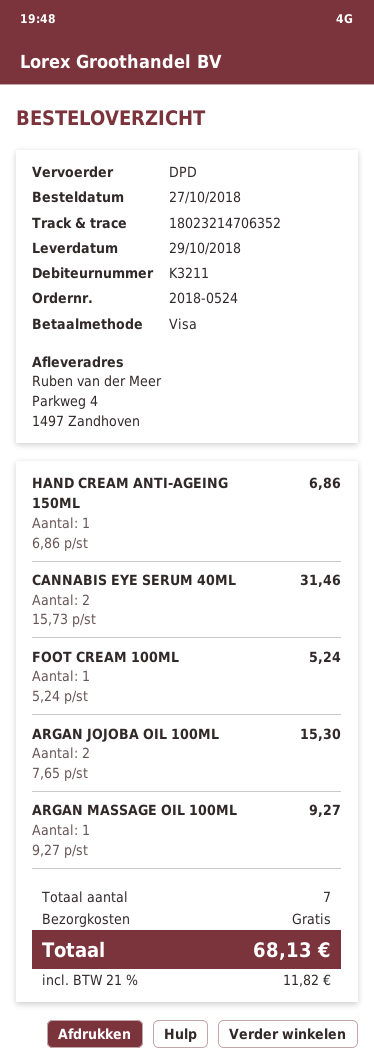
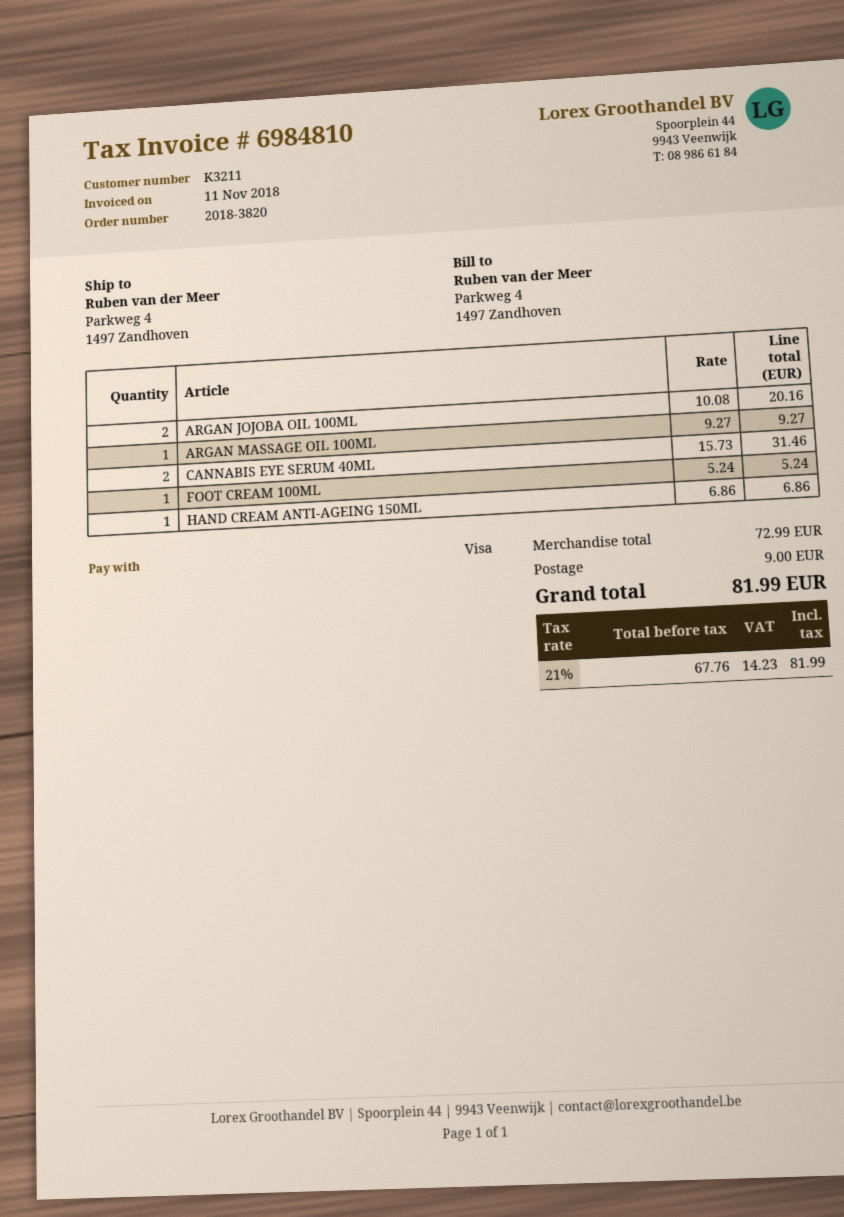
order number: 2018-0524 -> 2018-3820
ARGAN JOJOBA OIL 100ML: 2 x 7.65 = 15.30 -> 2 x 10.08 = 20.16
shipping: 0.00 -> 9.00
tax: 21% = 11.82 -> 21% = 14.23
total: 68.13 -> 81.99

